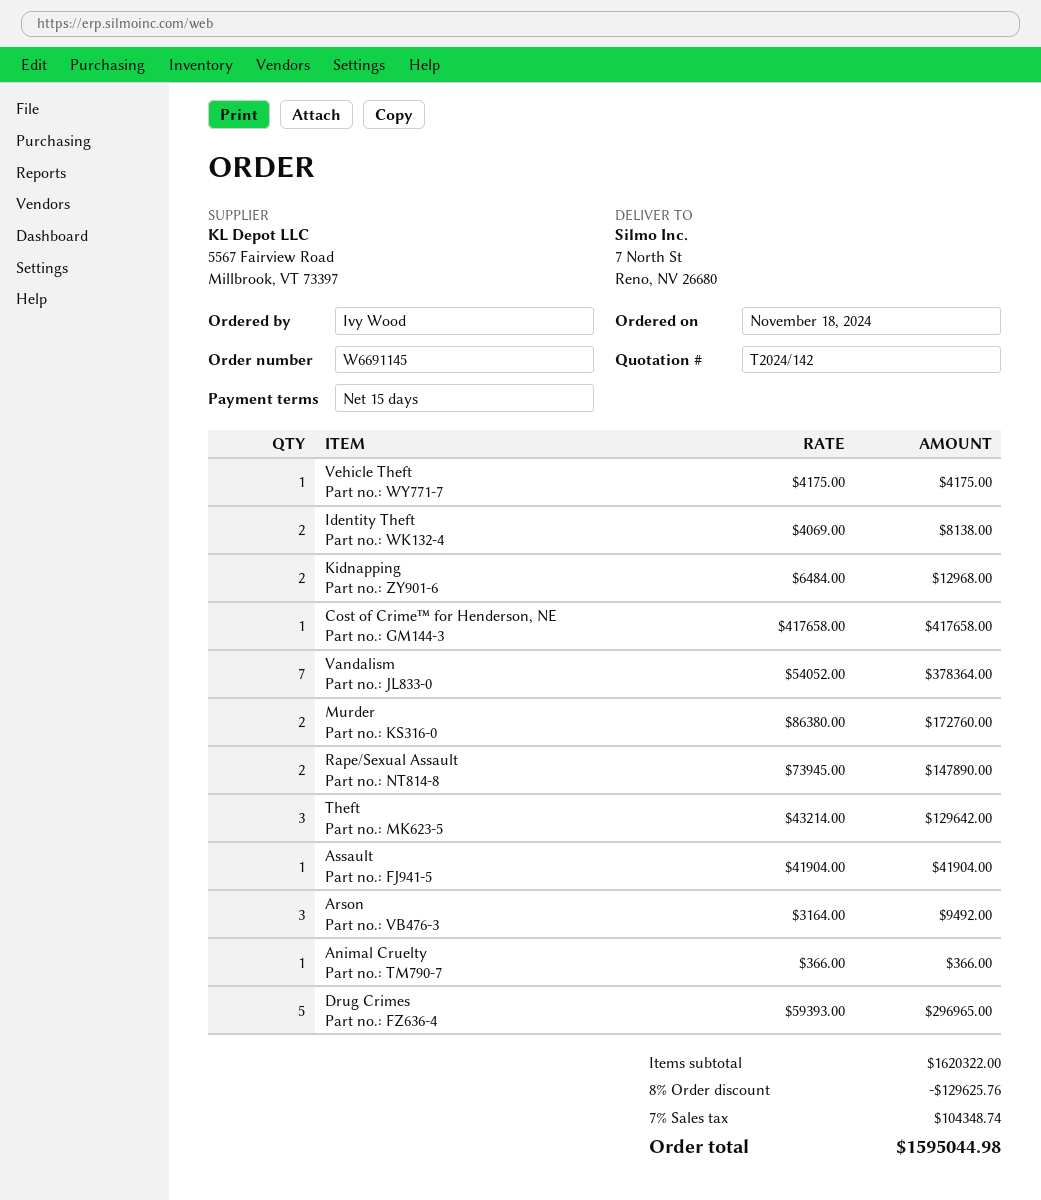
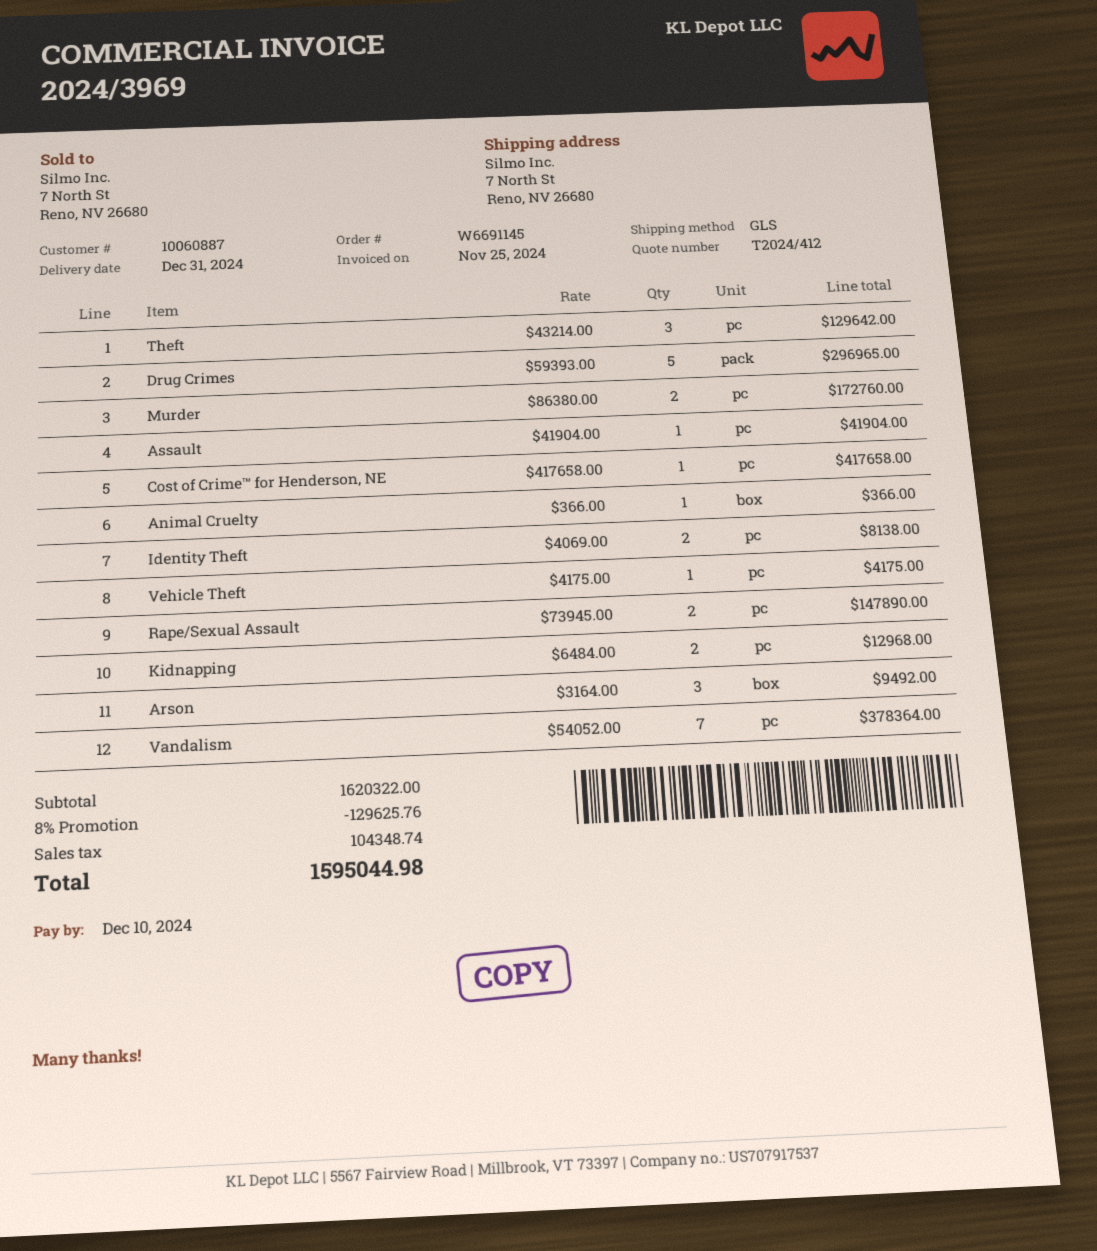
quote number: T2024/142 -> T2024/412

